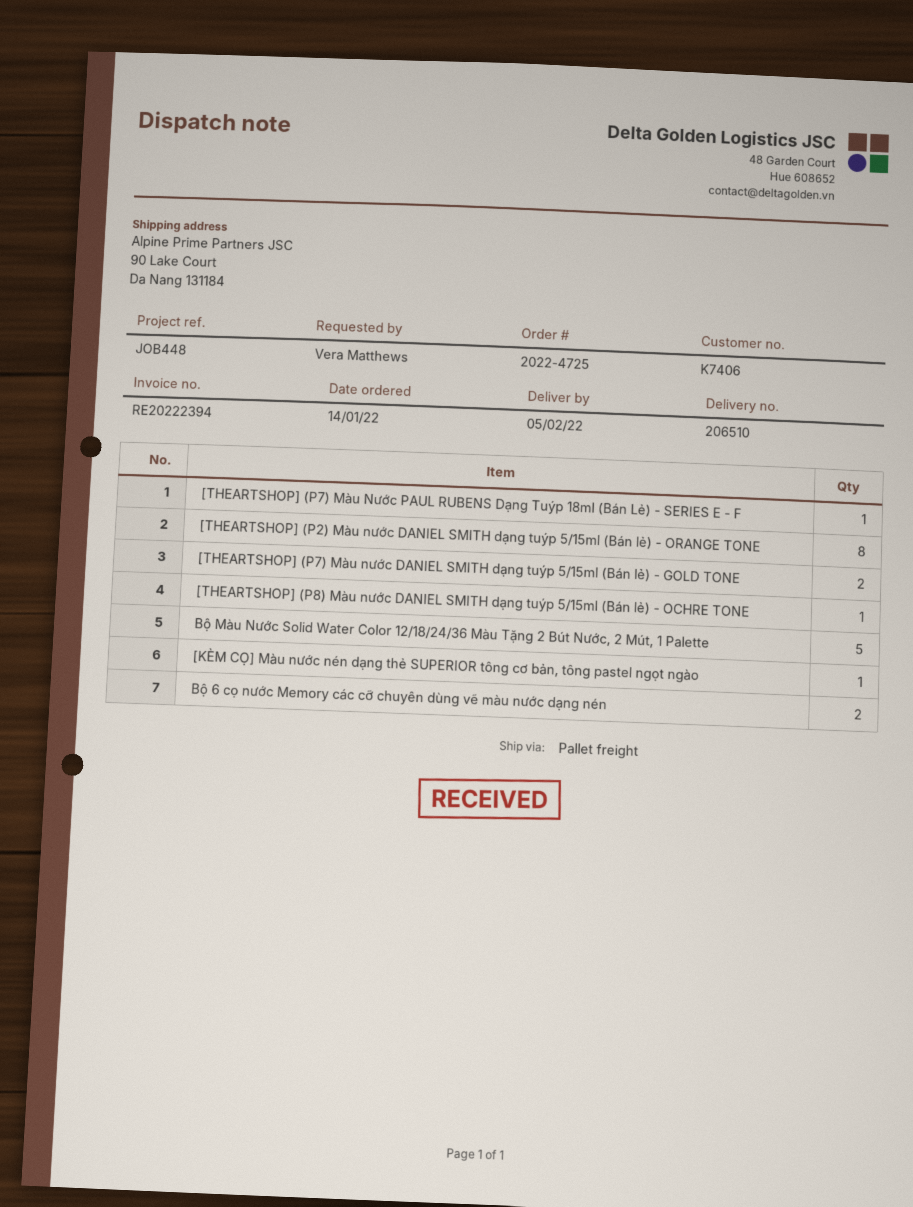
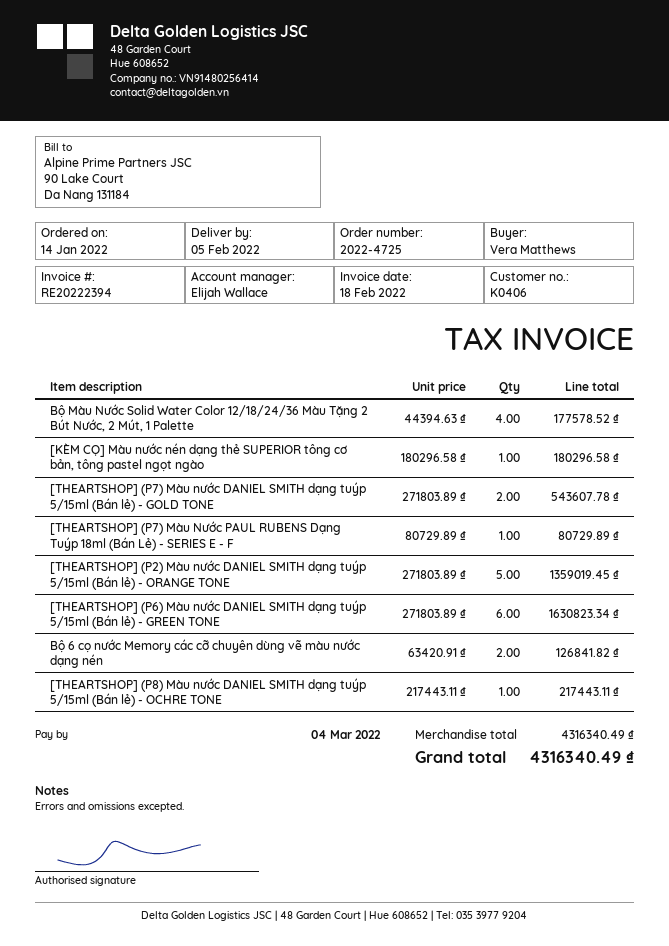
customer number: K7406 -> K0406
[THEARTSHOP] (P2) Màu nước DANIEL SMITH dạng tuýp 5/15ml (Bán lẻ) - ORANGE TONE: 8 -> 5
Bộ Màu Nước Solid Water Color 12/18/24/36 Màu Tặng 2 Bút Nước, 2 Mút, 1 Palette: 5 -> 4
[THEARTSHOP] (P6) Màu nước DANIEL SMITH dạng tuýp 5/15ml (Bán lẻ) - GREEN TONE: none -> 6

